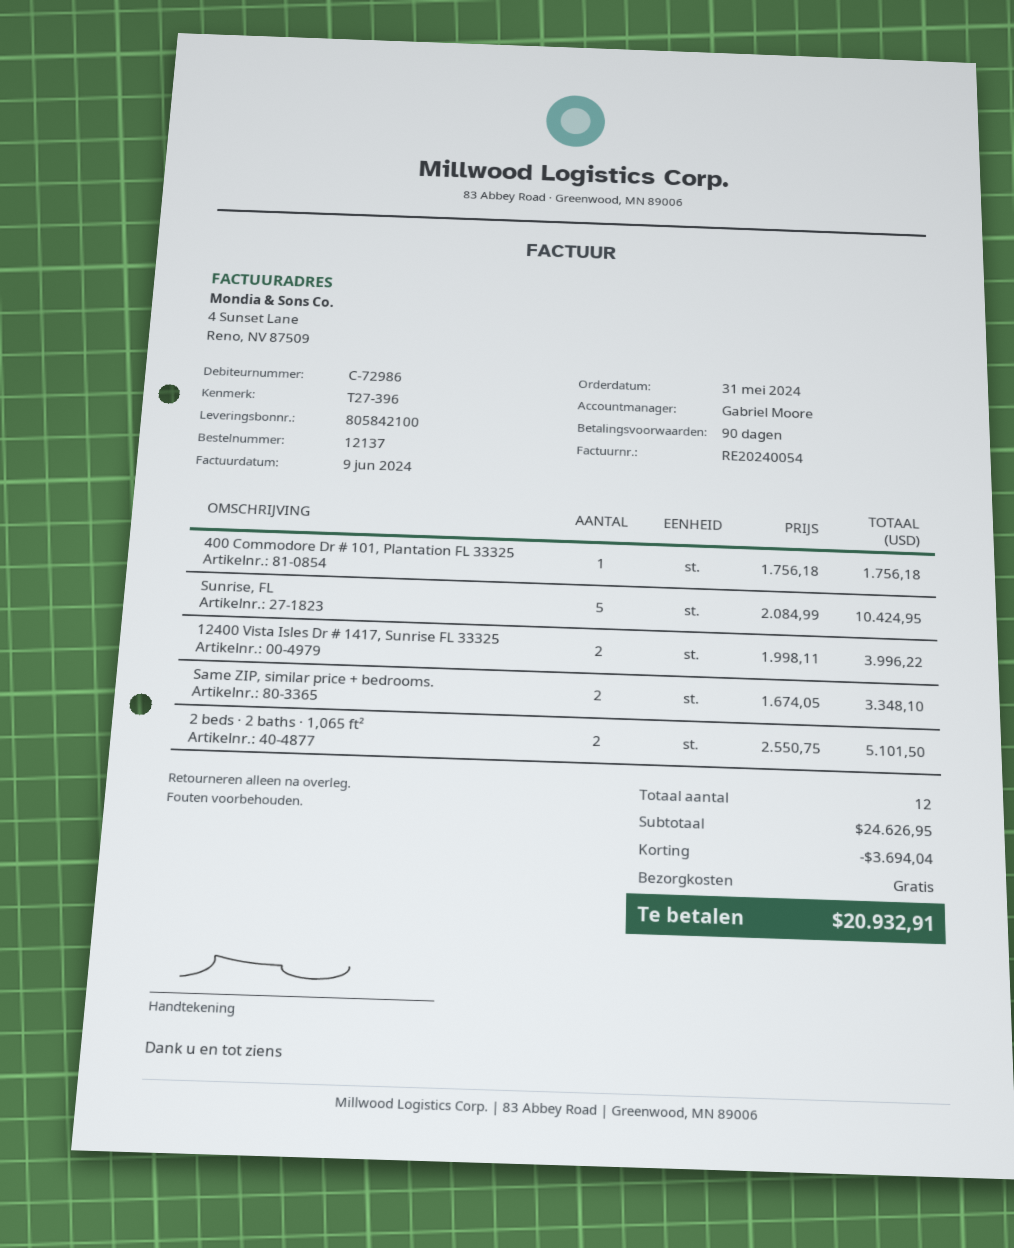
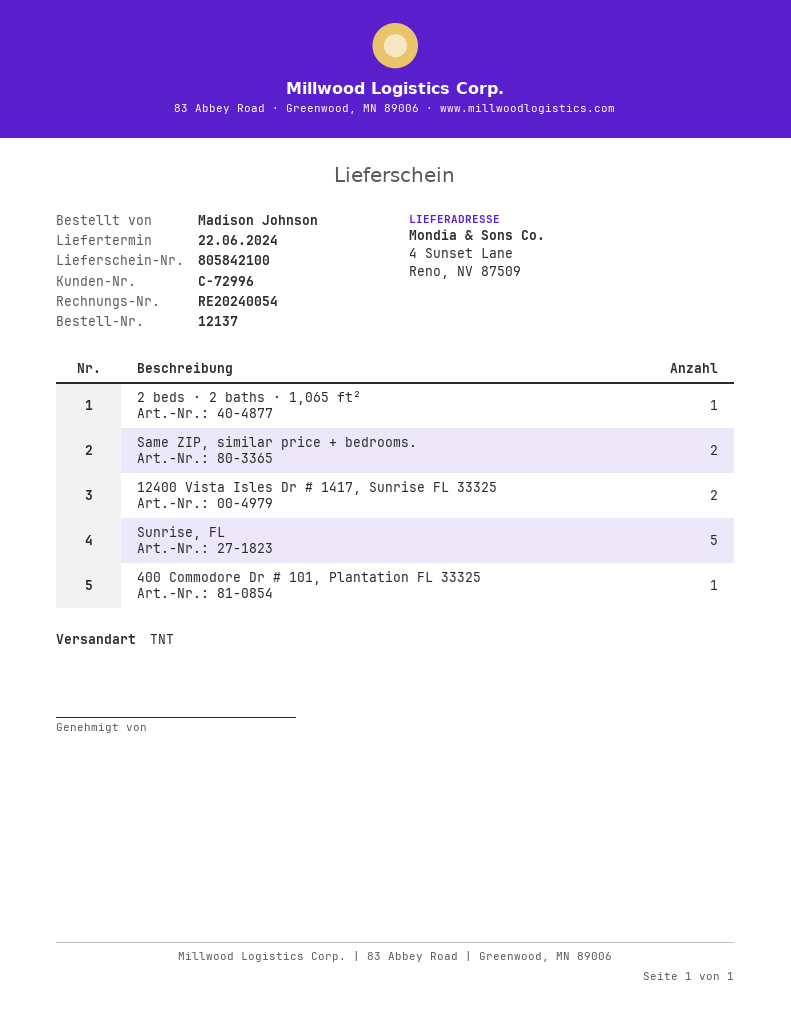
customer number: C-72986 -> C-72996
2 beds · 2 baths · 1,065 ft²: 2 -> 1

